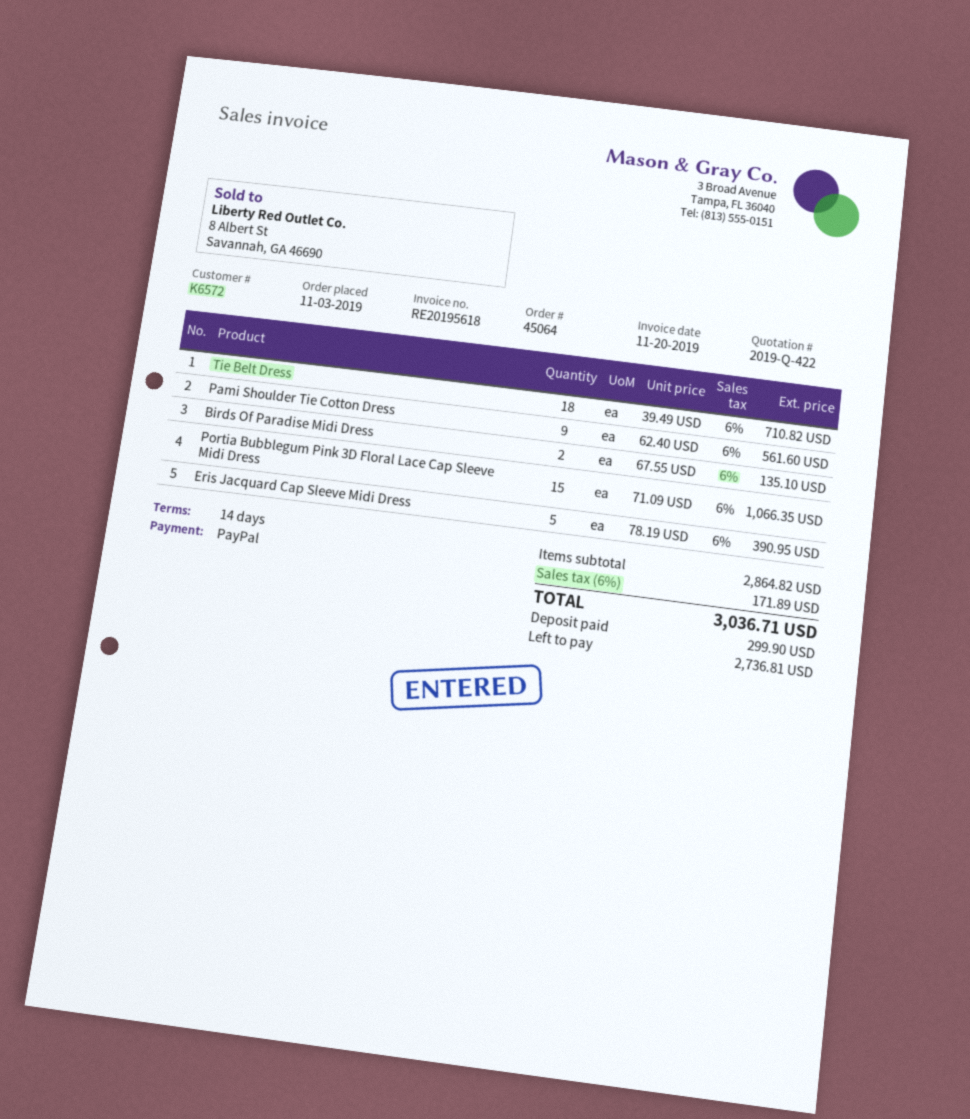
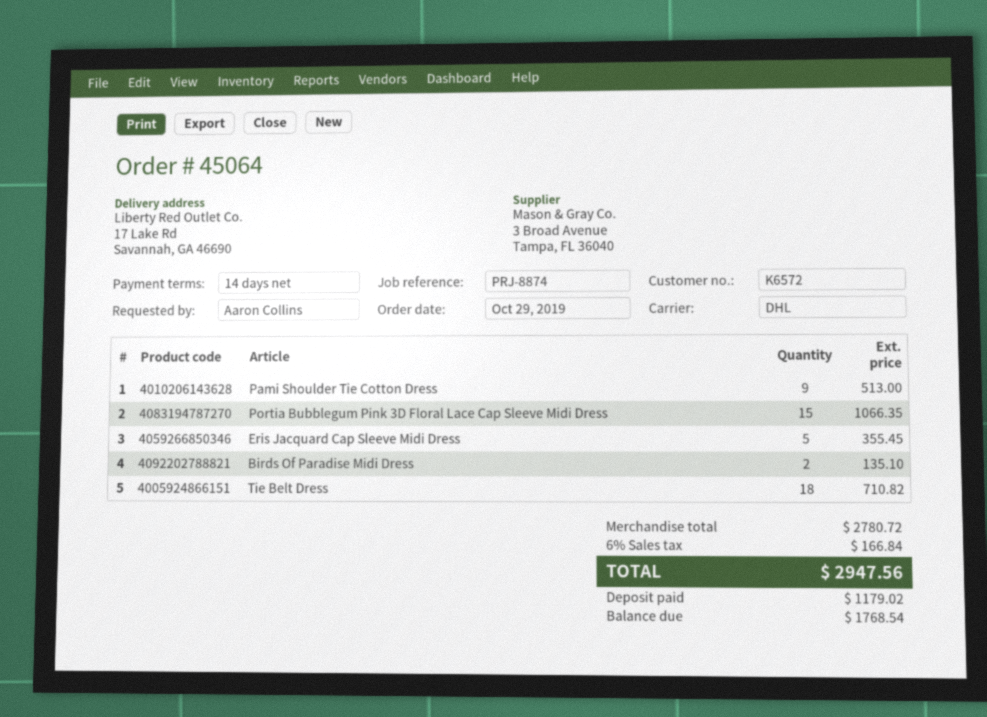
order date: 2019-11-03 -> 2019-10-29
Pami Shoulder Tie Cotton Dress: 9 for 561.60 -> 9 for 513.00
Eris Jacquard Cap Sleeve Midi Dress: 5 for 390.95 -> 5 for 355.45
subtotal: 2864.82 -> 2780.72
tax: 6% = 171.89 -> 6% = 166.84
total: 3036.71 -> 2947.56
deposit: 299.90 -> 1179.02
balance: 2736.81 -> 1768.54

